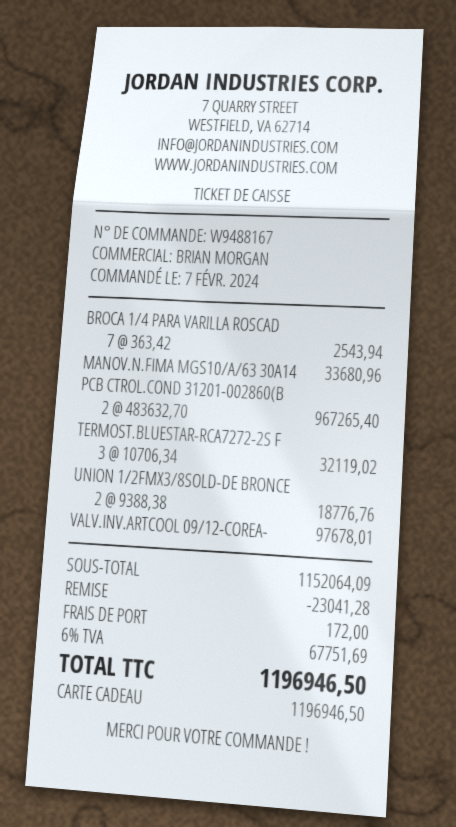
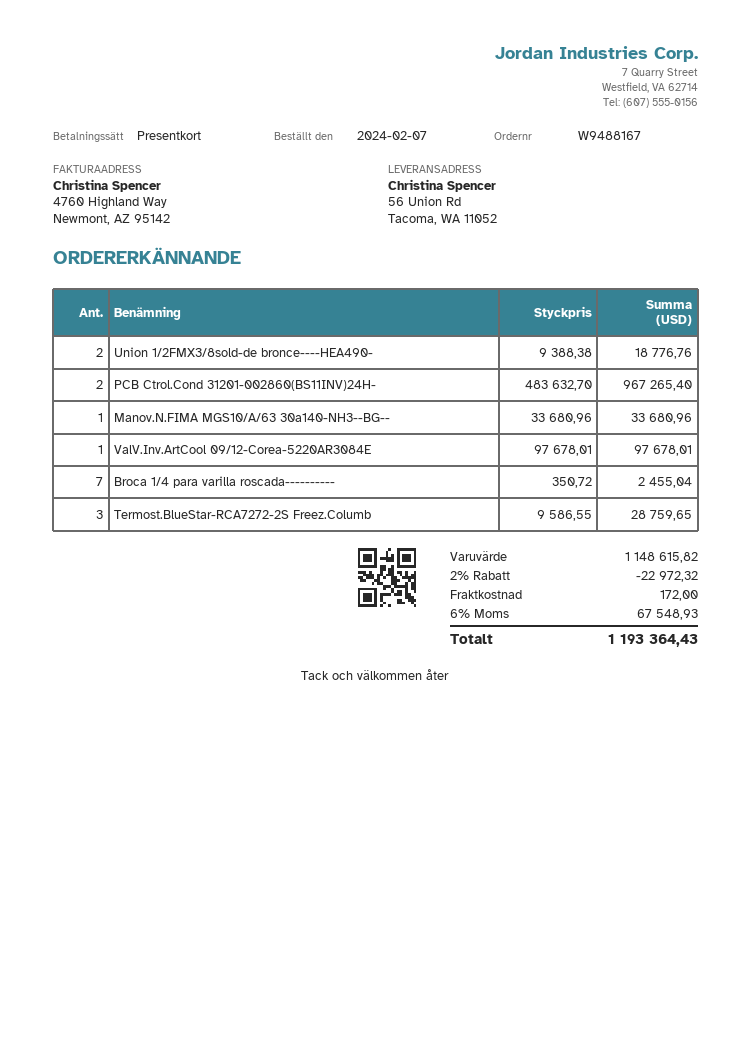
BROCA 1/4 PARA VARILLA ROSCAD: 7 x 363.42 = 2543.94 -> 7 x 350.72 = 2455.04
TERMOST.BLUESTAR-RCA7272-2S F: 3 x 10706.34 = 32119.02 -> 3 x 9586.55 = 28759.65
subtotal: 1152064.09 -> 1148615.82
discount: 23041.28 -> 22972.32
tax: 6% = 67751.69 -> 6% = 67548.93
total: 1196946.50 -> 1193364.43

